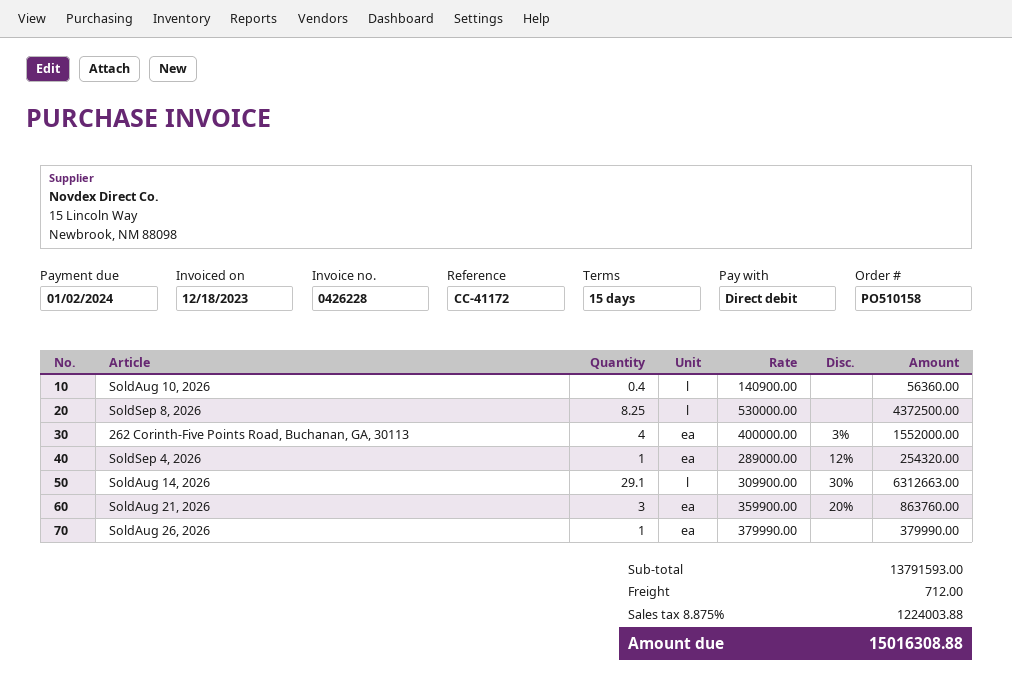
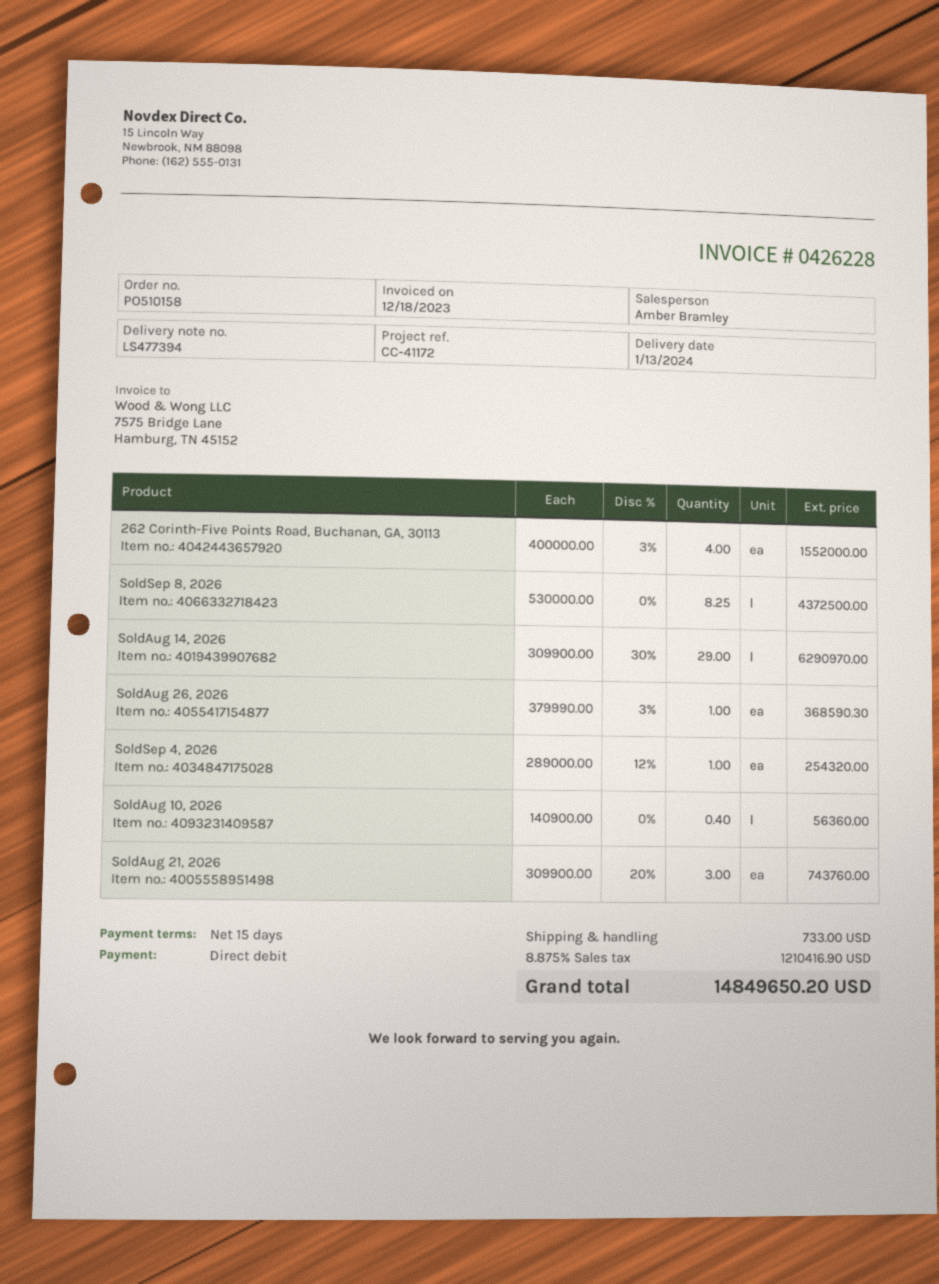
SoldAug 14, 2026: 29.1 x 309900.00 - 30% = 6312663.00 -> 29 x 309900.00 - 30% = 6290970.00
SoldAug 21, 2026: 3 x 359900.00 - 20% = 863760.00 -> 3 x 309900.00 - 20% = 743760.00
SoldAug 26, 2026: 1 x 379990.00 = 379990.00 -> 1 x 379990.00 - 3% = 368590.30
shipping: 712.00 -> 733.00
tax: 8.875% = 1224003.88 -> 8.875% = 1210416.90
total: 15016308.88 -> 14849650.20

